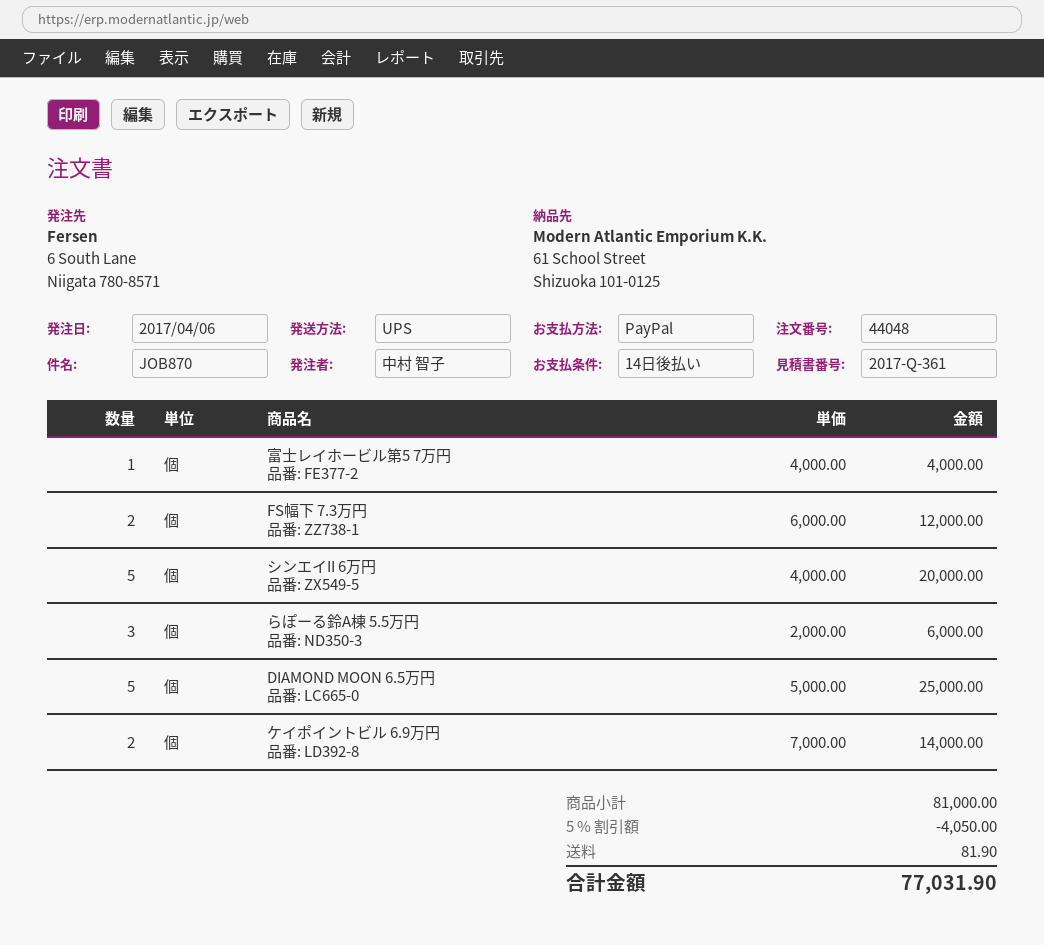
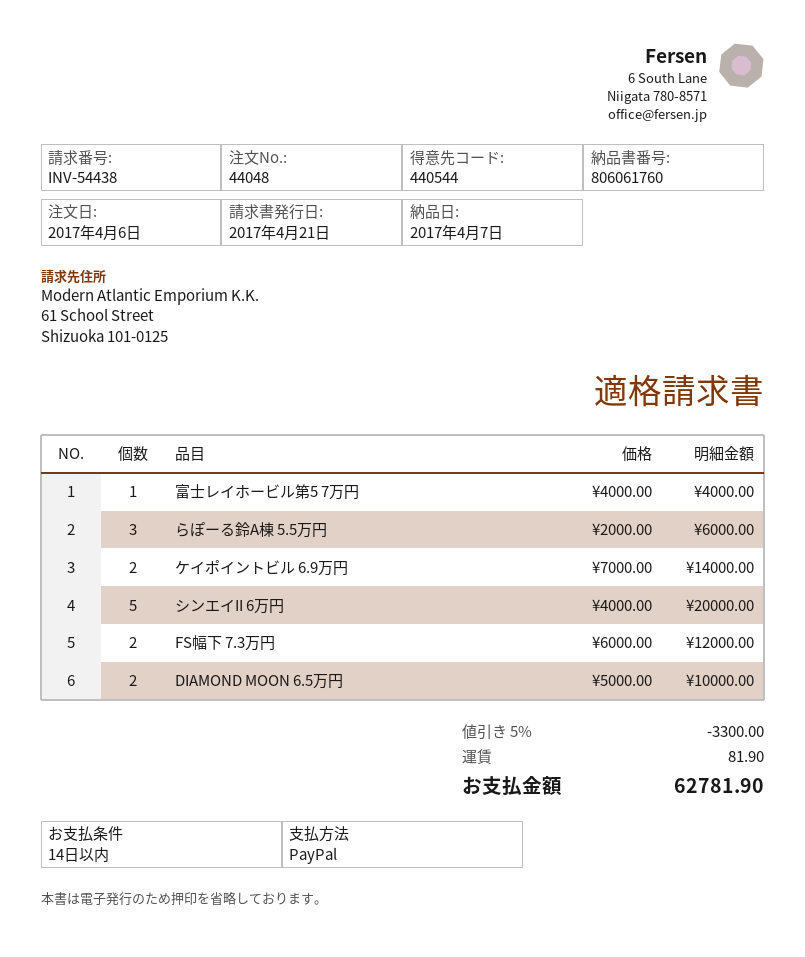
DIAMOND MOON 6.5万円: 5 x 5000.00 = 25000.00 -> 2 x 5000.00 = 10000.00
discount: 5% = 4050.00 -> 5% = 3300.00
total: 77031.90 -> 62781.90

